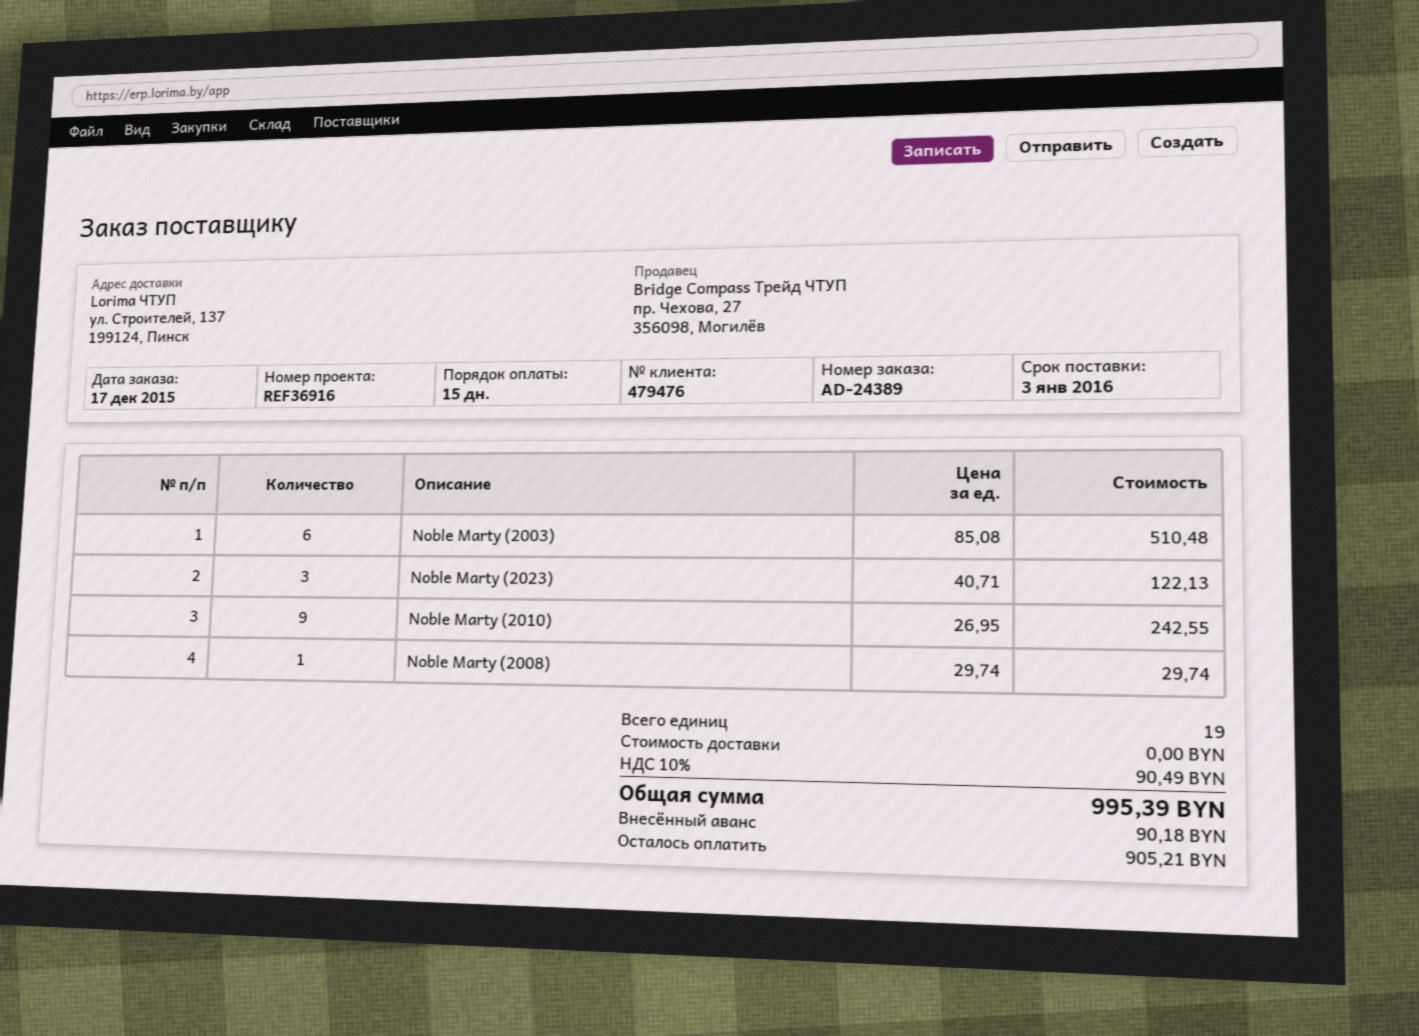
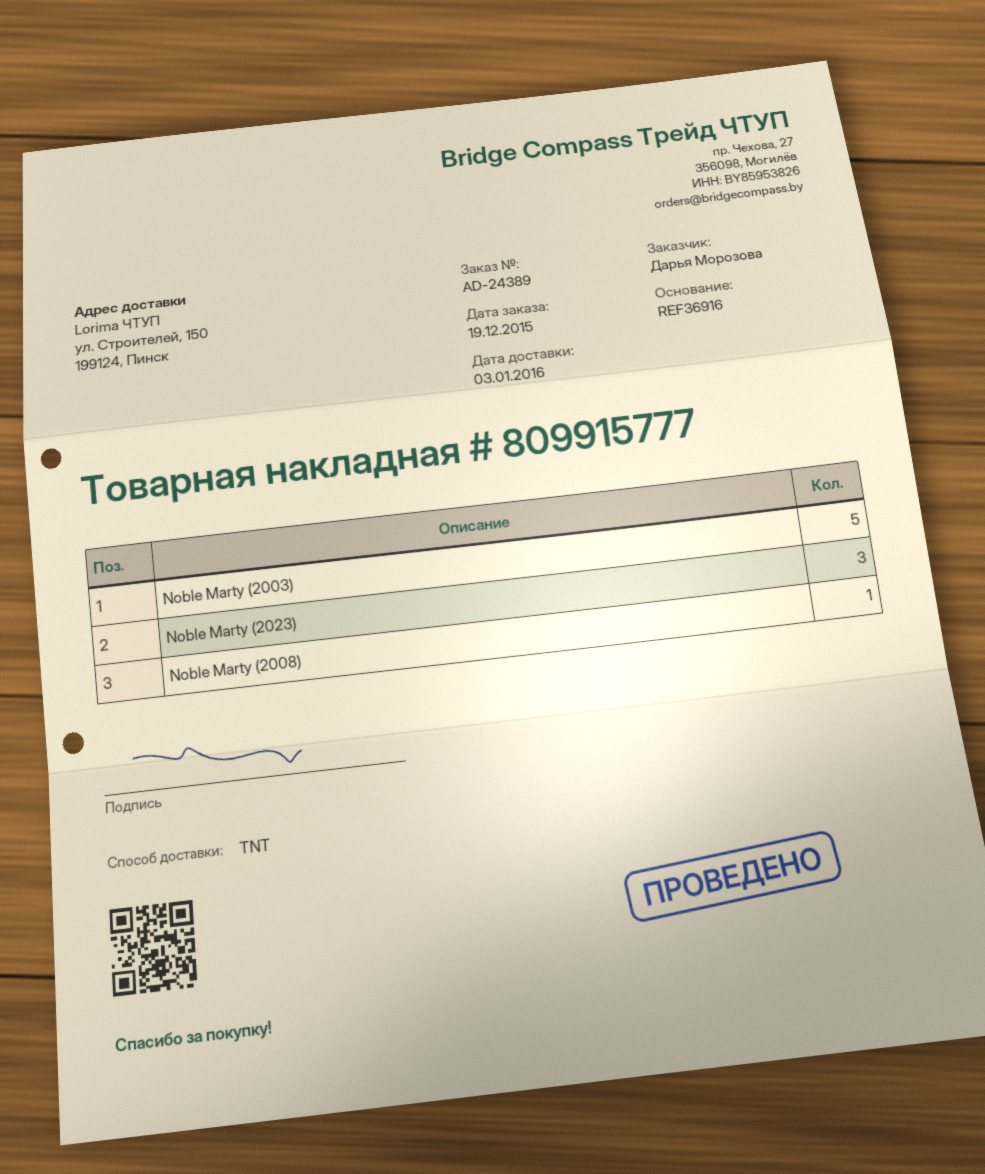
order date: 2015-12-17 -> 2015-12-19
ship to: ул. Строителей, 137, 199124, Пинск -> ул. Строителей, 150, 199124, Пинск
Noble Marty (2003): 6 -> 5
Noble Marty (2010): 9 -> none

